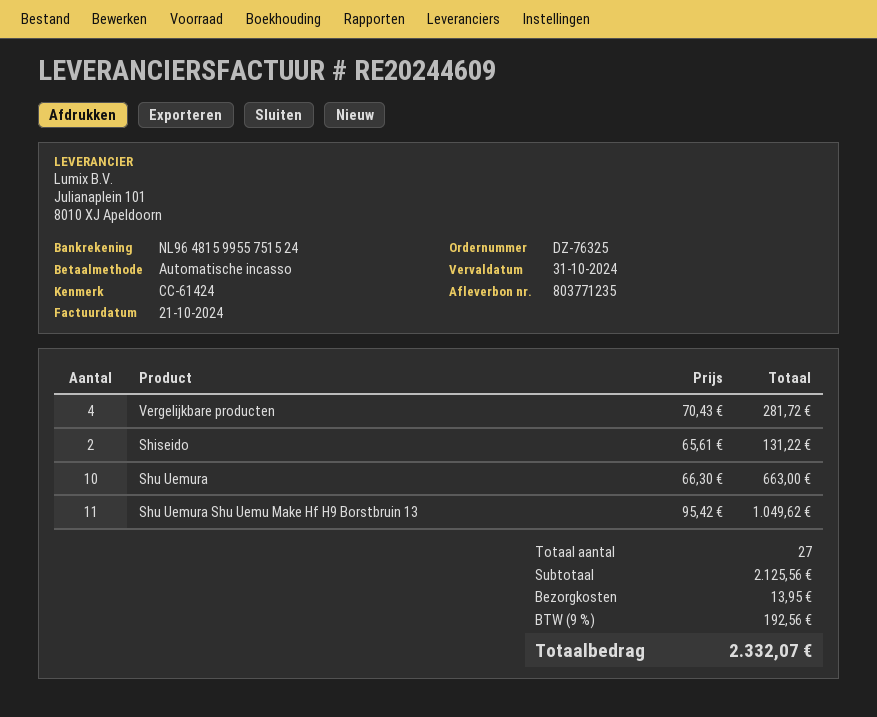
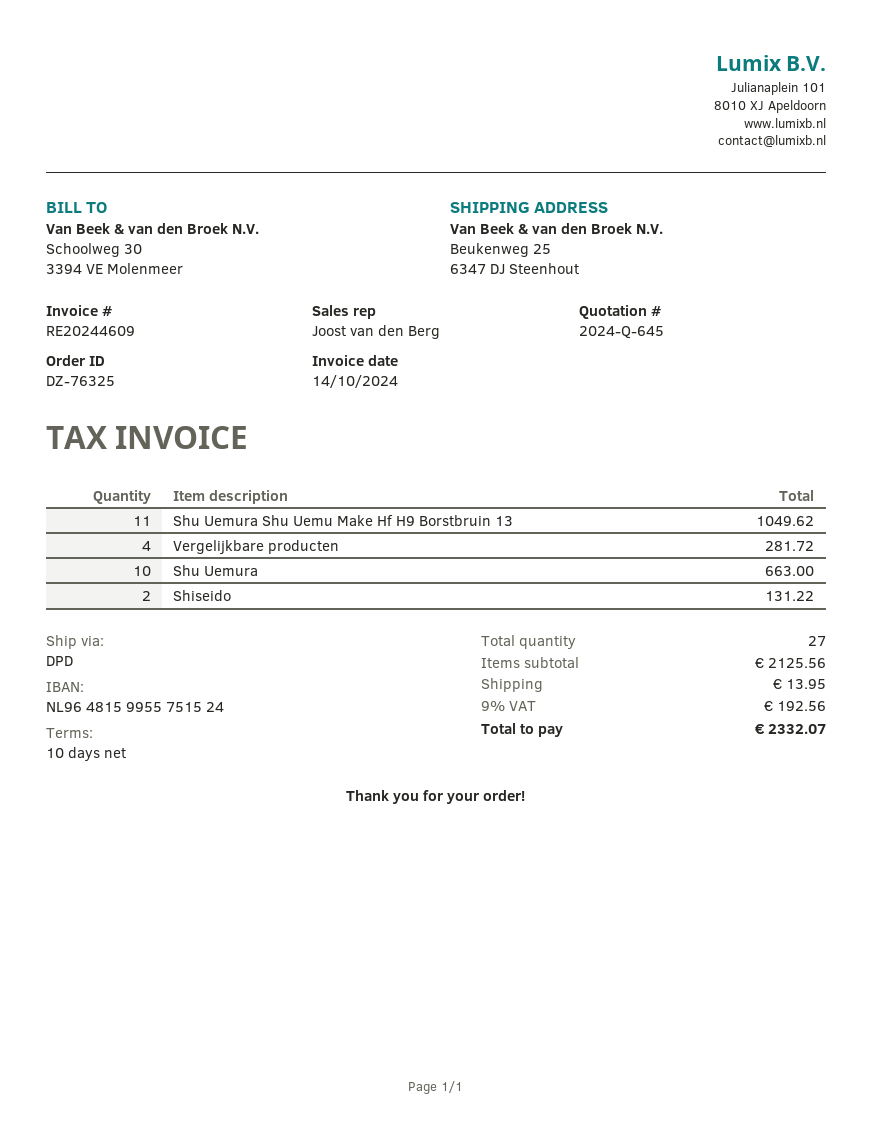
invoice date: 2024-10-21 -> 2024-10-14

